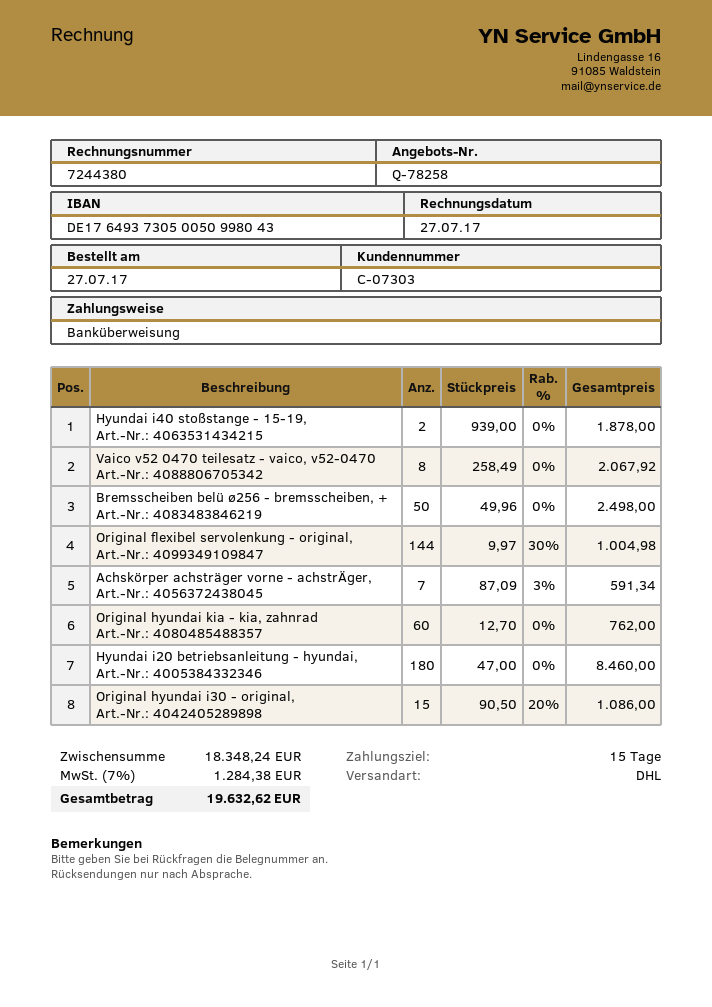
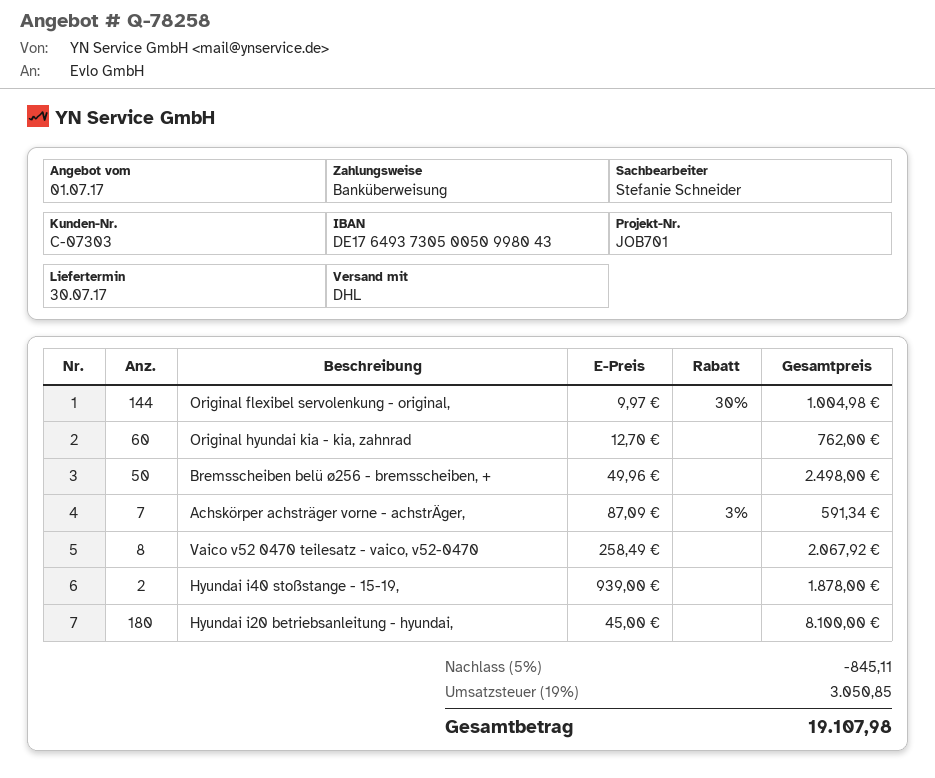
Hyundai i20 betriebsanleitung - hyundai,: 180 x 47.00 = 8460.00 -> 180 x 45.00 = 8100.00
Original hyundai i30 - original,: 15 x 90.50 - 20% = 1086.00 -> none
discount: none -> 5% = 845.11
tax: 7% = 1284.38 -> 19% = 3050.85
total: 19632.62 -> 19107.98

